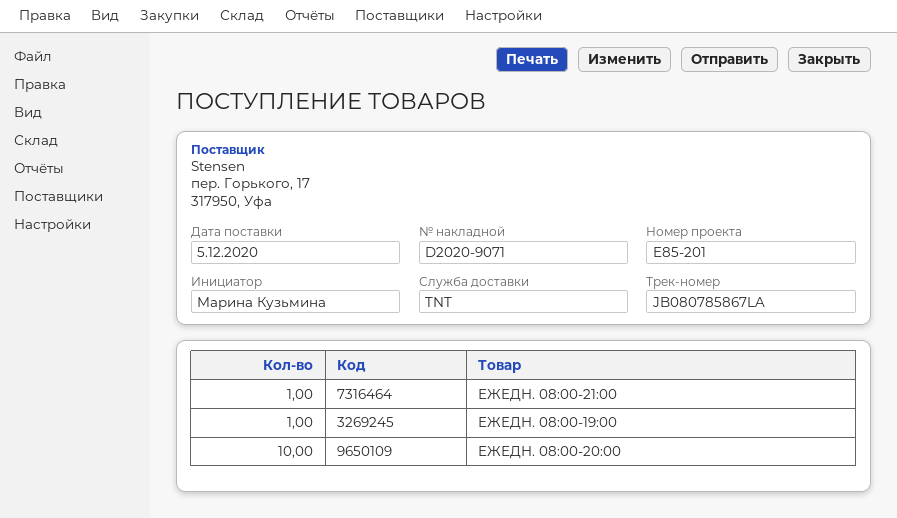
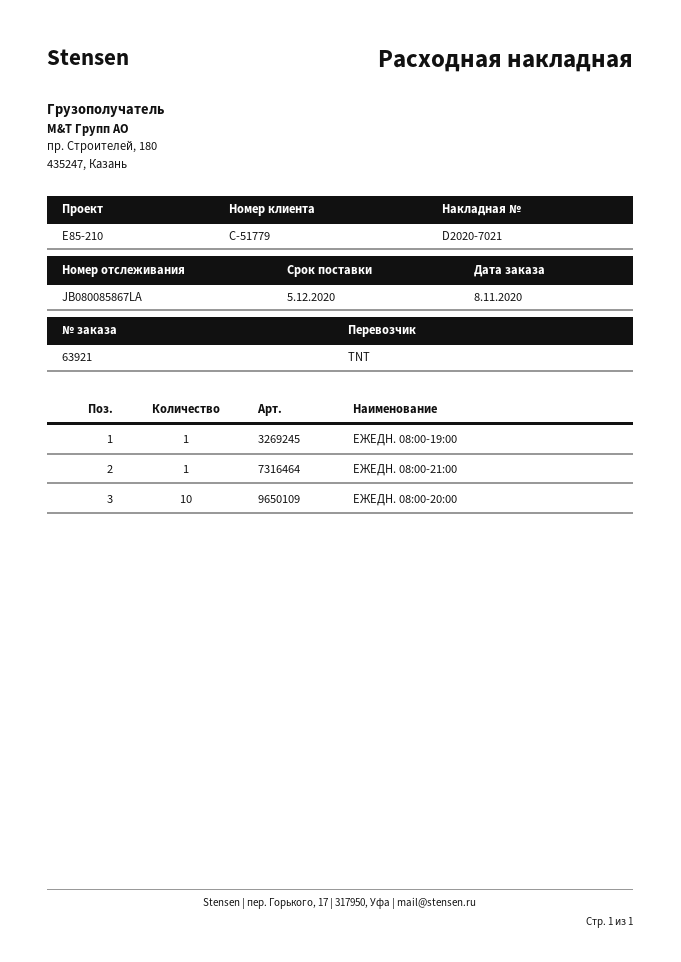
delivery note number: D2020-9071 -> D2020-7021
reference: E85-201 -> E85-210
tracking number: JB080785867LA -> JB080085867LA

